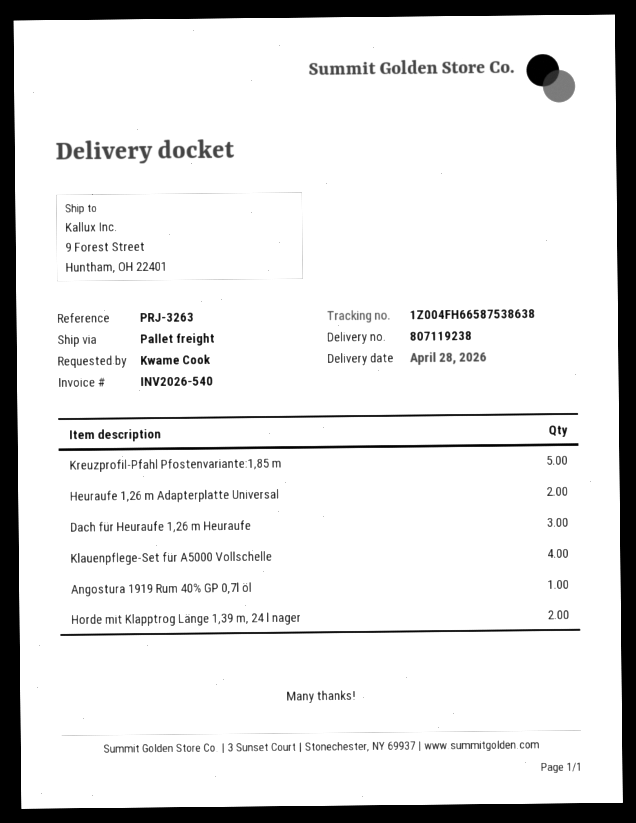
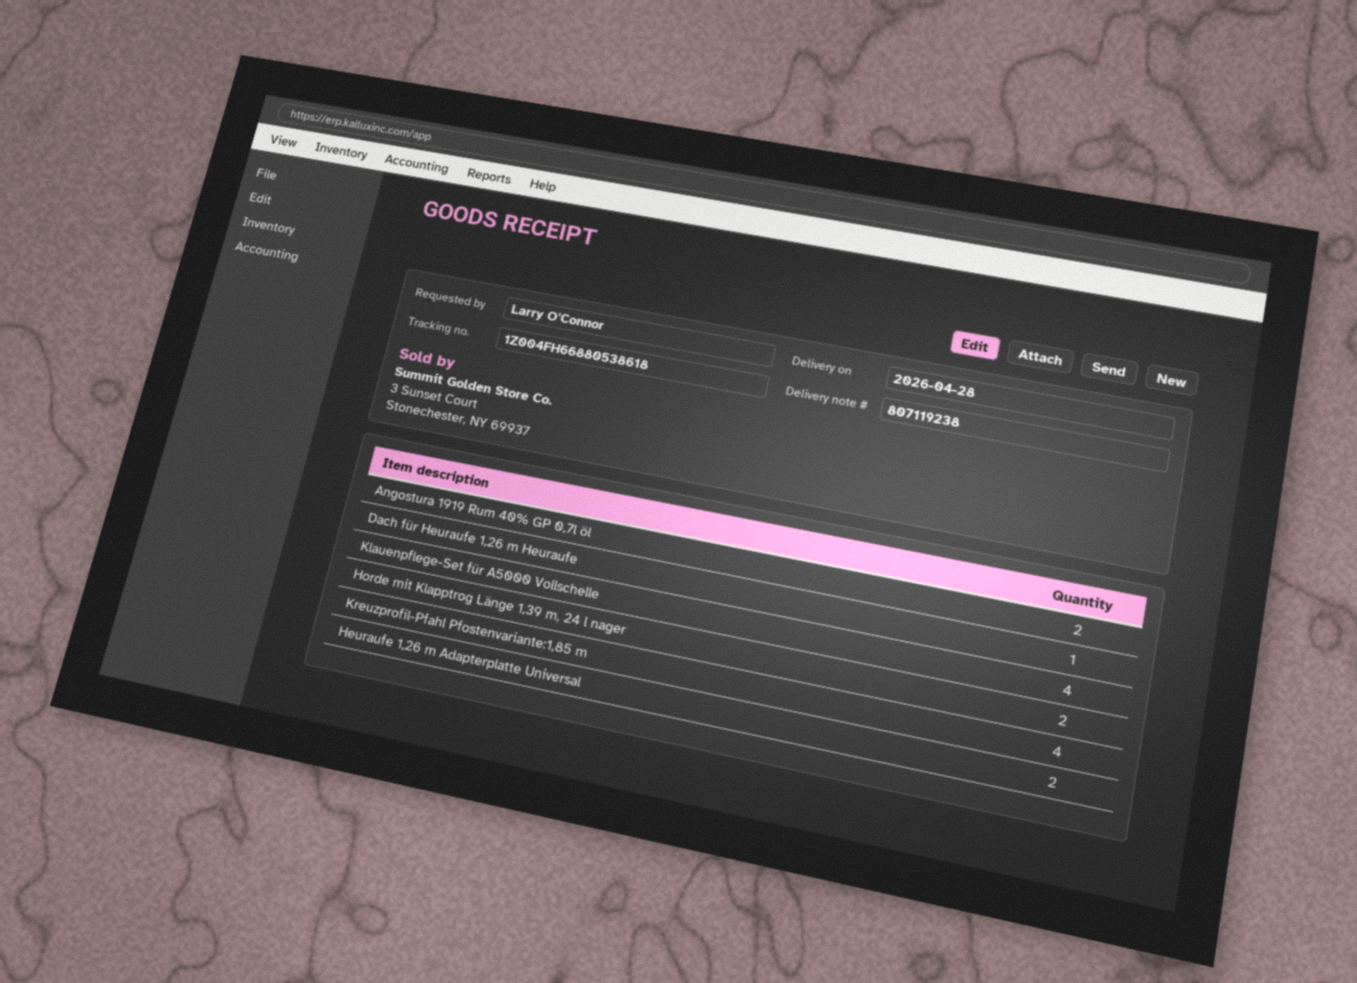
ordered by: Kwame Cook -> Larry O'Connor
tracking number: 1Z004FH66587538638 -> 1Z004FH66880538618
Kreuzprofil-Pfahl Pfostenvariante:1,85 m: 5 -> 4
Dach für Heuraufe 1,26 m Heuraufe: 3 -> 1
Angostura 1919 Rum 40% GP 0,7l öl: 1 -> 2

